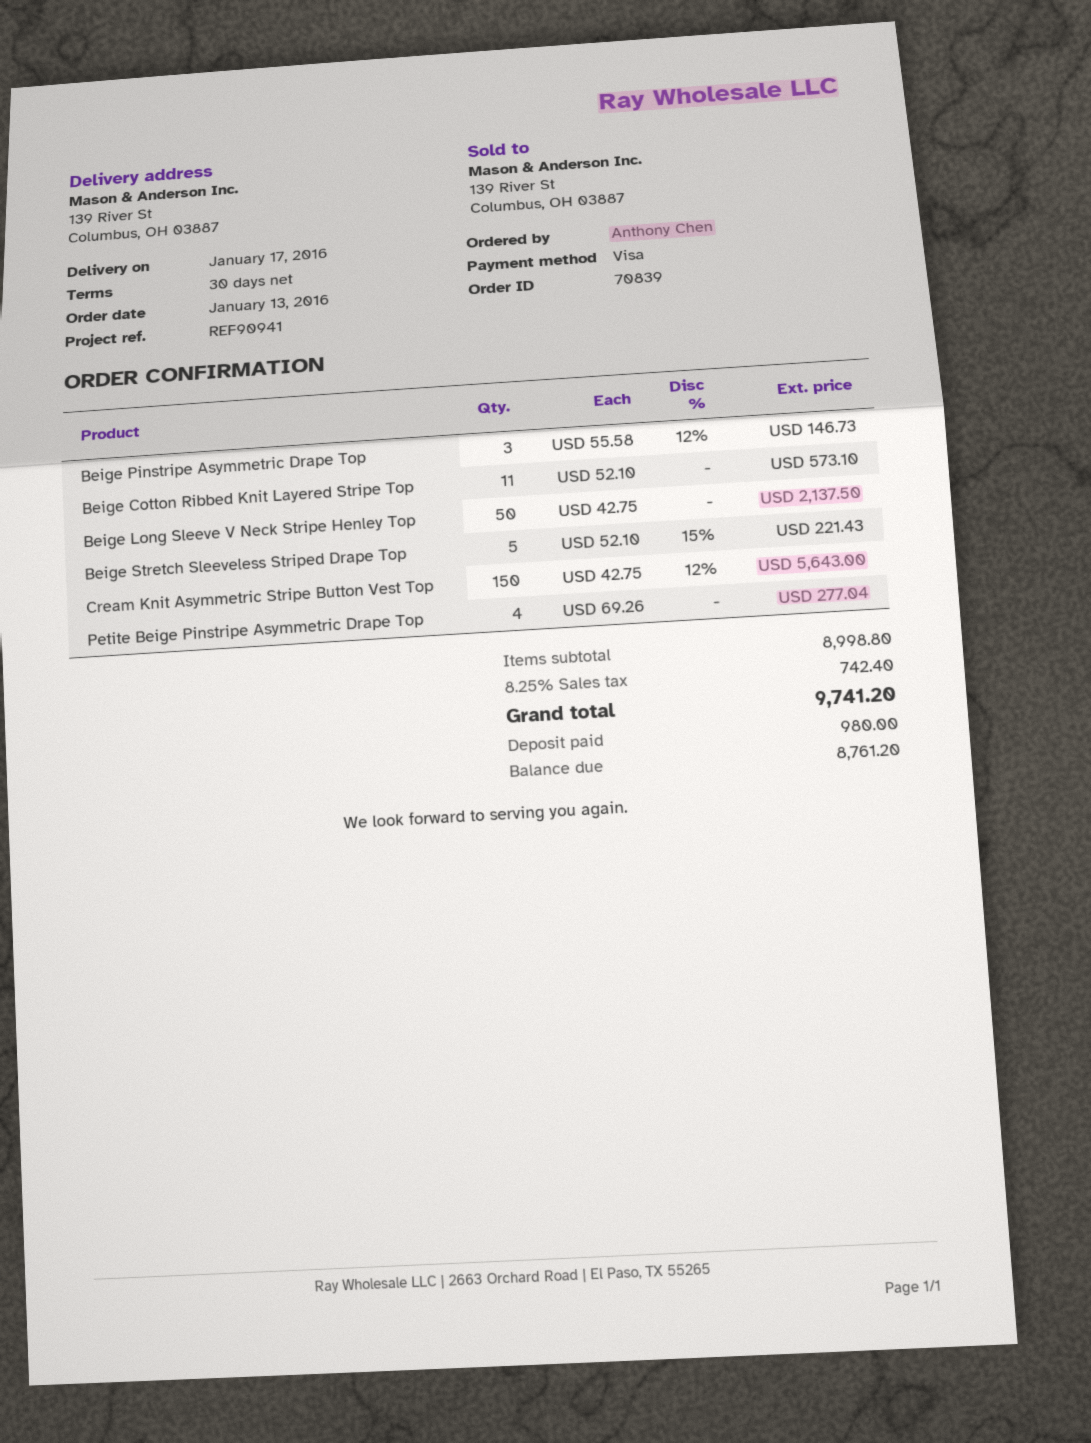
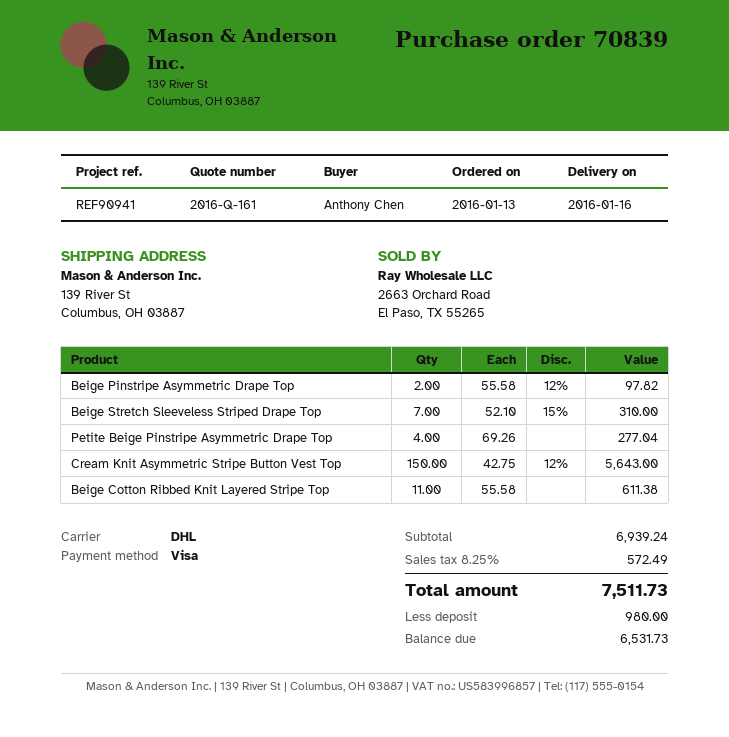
delivery date: 2016-01-17 -> 2016-01-16
Beige Pinstripe Asymmetric Drape Top: 3 x 55.58 - 12% = 146.73 -> 2 x 55.58 - 12% = 97.82
Beige Cotton Ribbed Knit Layered Stripe Top: 11 x 52.10 = 573.10 -> 11 x 55.58 = 611.38
Beige Long Sleeve V Neck Stripe Henley Top: 50 x 42.75 = 2137.50 -> none
Beige Stretch Sleeveless Striped Drape Top: 5 x 52.10 - 15% = 221.43 -> 7 x 52.10 - 15% = 310.00
subtotal: 8998.80 -> 6939.24
tax: 8.25% = 742.40 -> 8.25% = 572.49
total: 9741.20 -> 7511.73
balance: 8761.20 -> 6531.73

